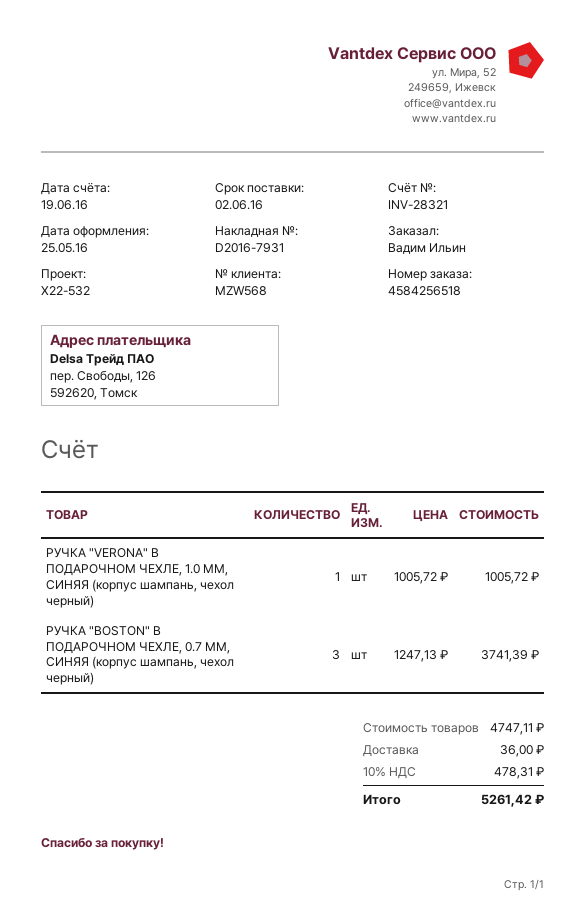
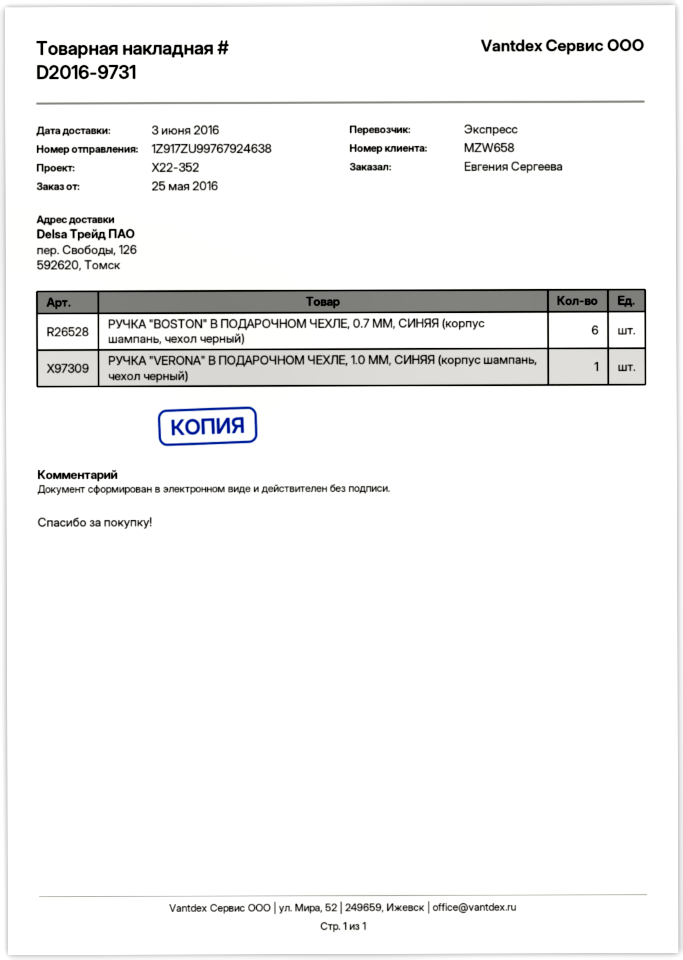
delivery note number: D2016-7931 -> D2016-9731
delivery date: 2016-06-02 -> 2016-06-03
customer number: MZW568 -> MZW658
reference: X22-532 -> X22-352
ordered by: Вадим Ильин -> Евгения Сергеева
РУЧКА "BOSTON" В ПОДАРОЧНОМ ЧЕХЛЕ, 0.7 ММ, СИНЯЯ (корпус шампань, чехол черный): 3 -> 6

